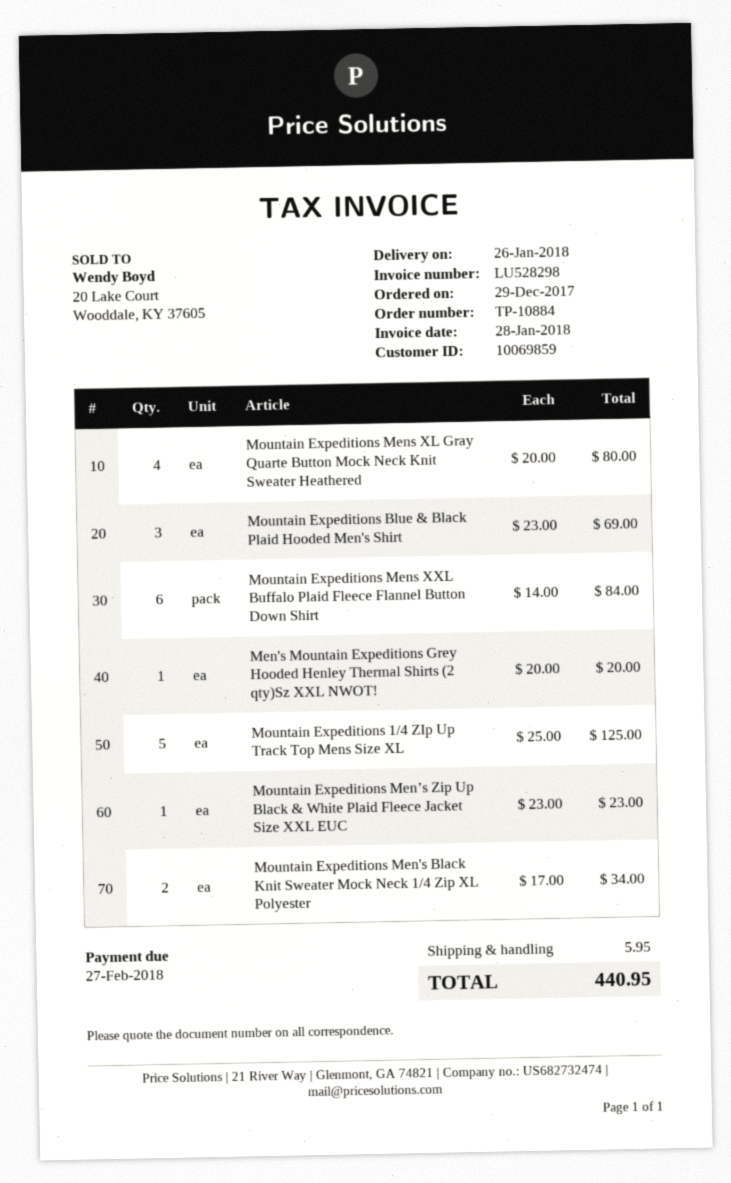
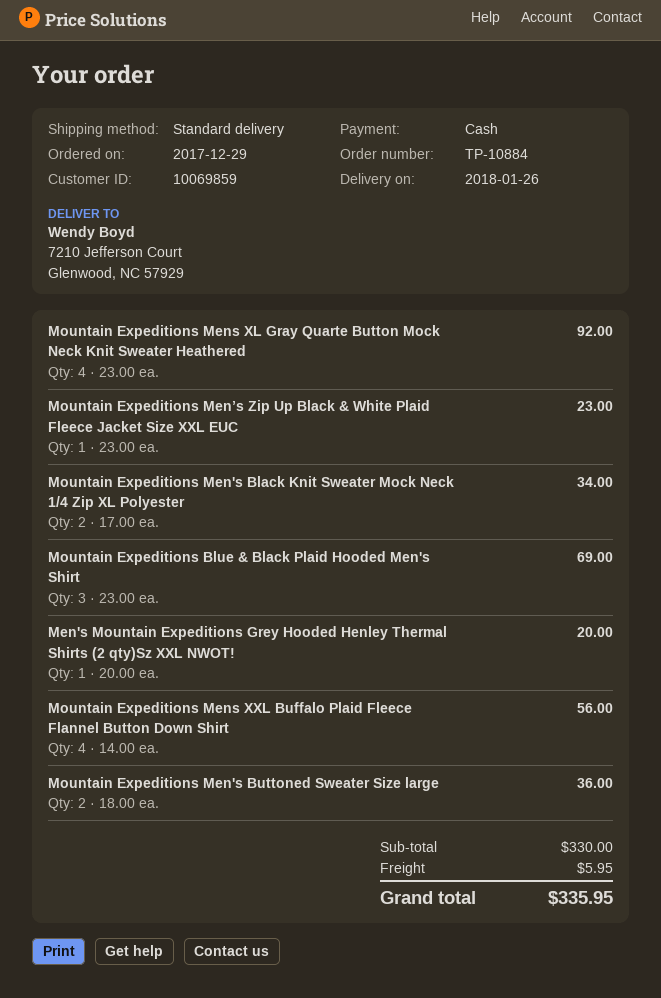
Mountain Expeditions Mens XL Gray Quarte Button Mock Neck Knit Sweater Heathered: 4 x 20.00 = 80.00 -> 4 x 23.00 = 92.00
Mountain Expeditions Mens XXL Buffalo Plaid Fleece Flannel Button Down Shirt: 6 x 14.00 = 84.00 -> 4 x 14.00 = 56.00
Mountain Expeditions 1/4 ZIp Up Track Top Mens Size XL: 5 x 25.00 = 125.00 -> none
Mountain Expeditions Men's Buttoned Sweater Size large: none -> 2 x 18.00 = 36.00
total: 440.95 -> 335.95

